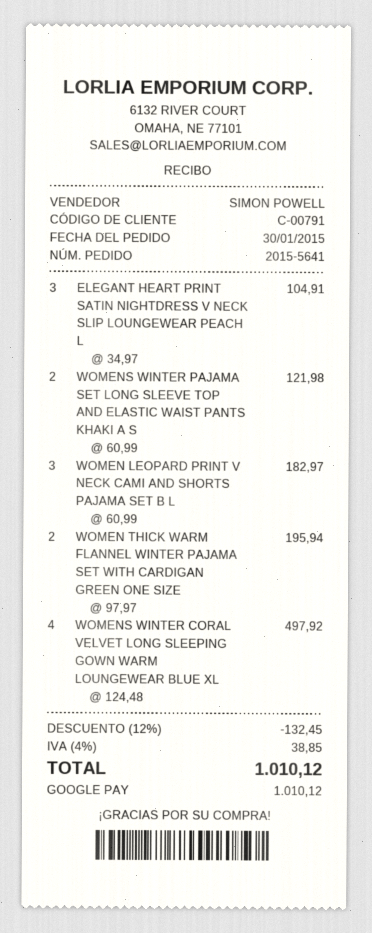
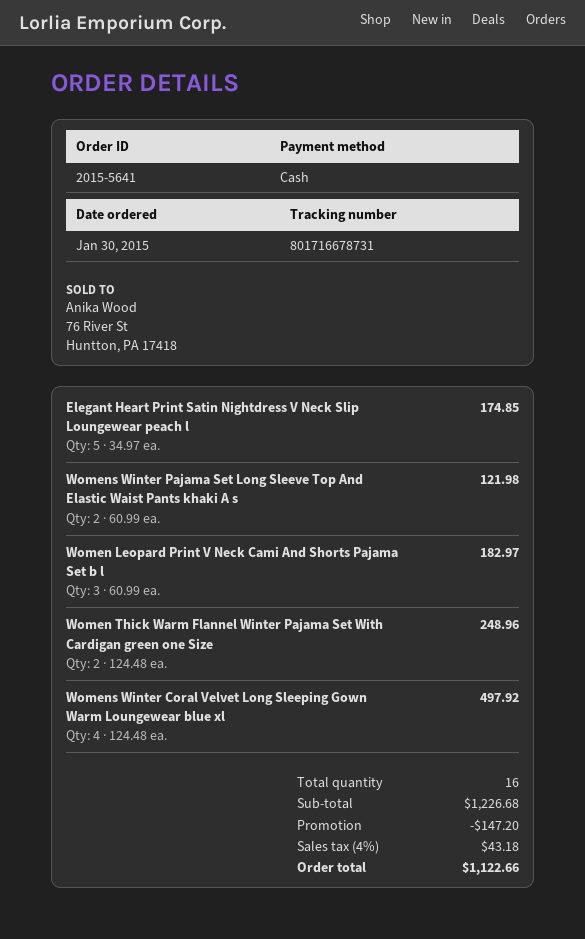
payment method: Google Pay -> cash
ELEGANT HEART PRINT SATIN NIGHTDRESS V NECK SLIP LOUNGEWEAR PEACH L: 3 x 34.97 = 104.91 -> 5 x 34.97 = 174.85
WOMEN THICK WARM FLANNEL WINTER PAJAMA SET WITH CARDIGAN GREEN ONE SIZE: 2 x 97.97 = 195.94 -> 2 x 124.48 = 248.96
discount: 132.45 -> 147.20
tax: 4% = 38.85 -> 4% = 43.18
total: 1010.12 -> 1122.66

